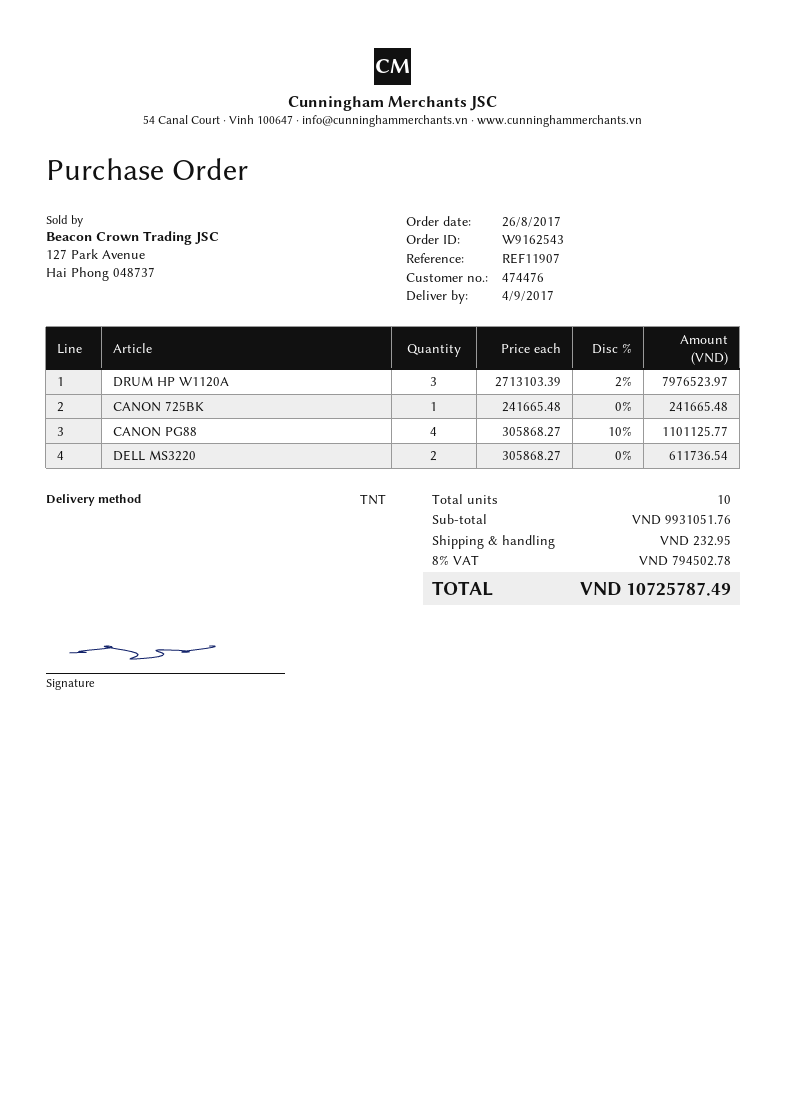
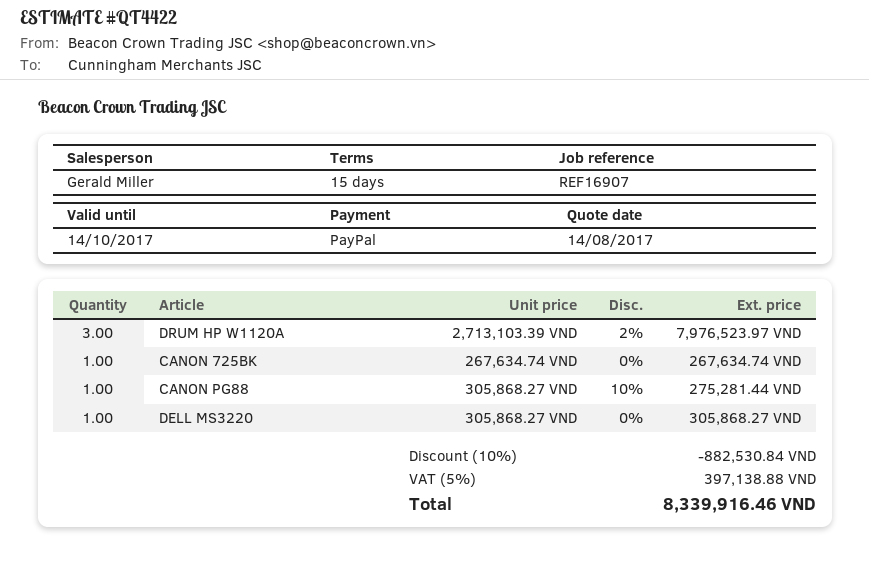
reference: REF11907 -> REF16907
CANON 725BK: 1 x 241665.48 = 241665.48 -> 1 x 267634.74 = 267634.74
CANON PG88: 4 x 305868.27 - 10% = 1101125.77 -> 1 x 305868.27 - 10% = 275281.44
DELL MS3220: 2 x 305868.27 = 611736.54 -> 1 x 305868.27 = 305868.27
discount: none -> 10% = 882530.84
shipping: 232.95 -> none
tax: 8% = 794502.78 -> 5% = 397138.88
total: 10725787.49 -> 8339916.46

